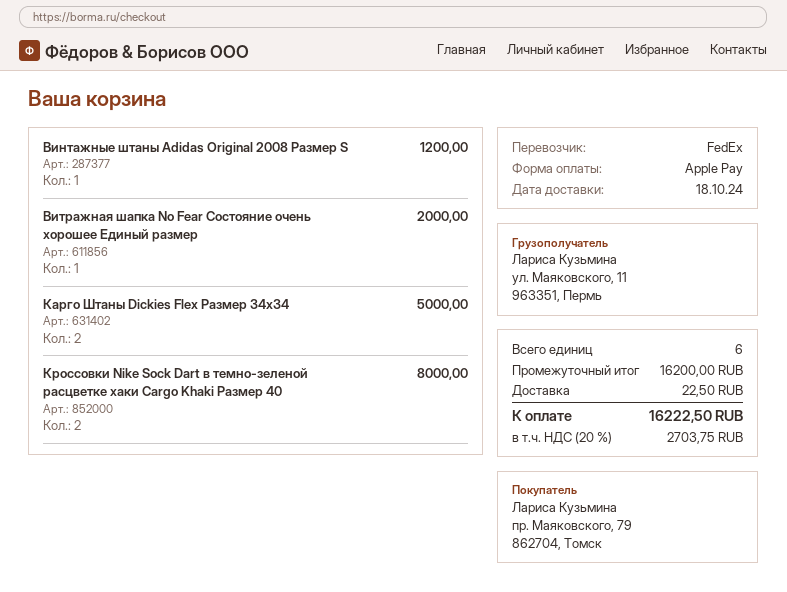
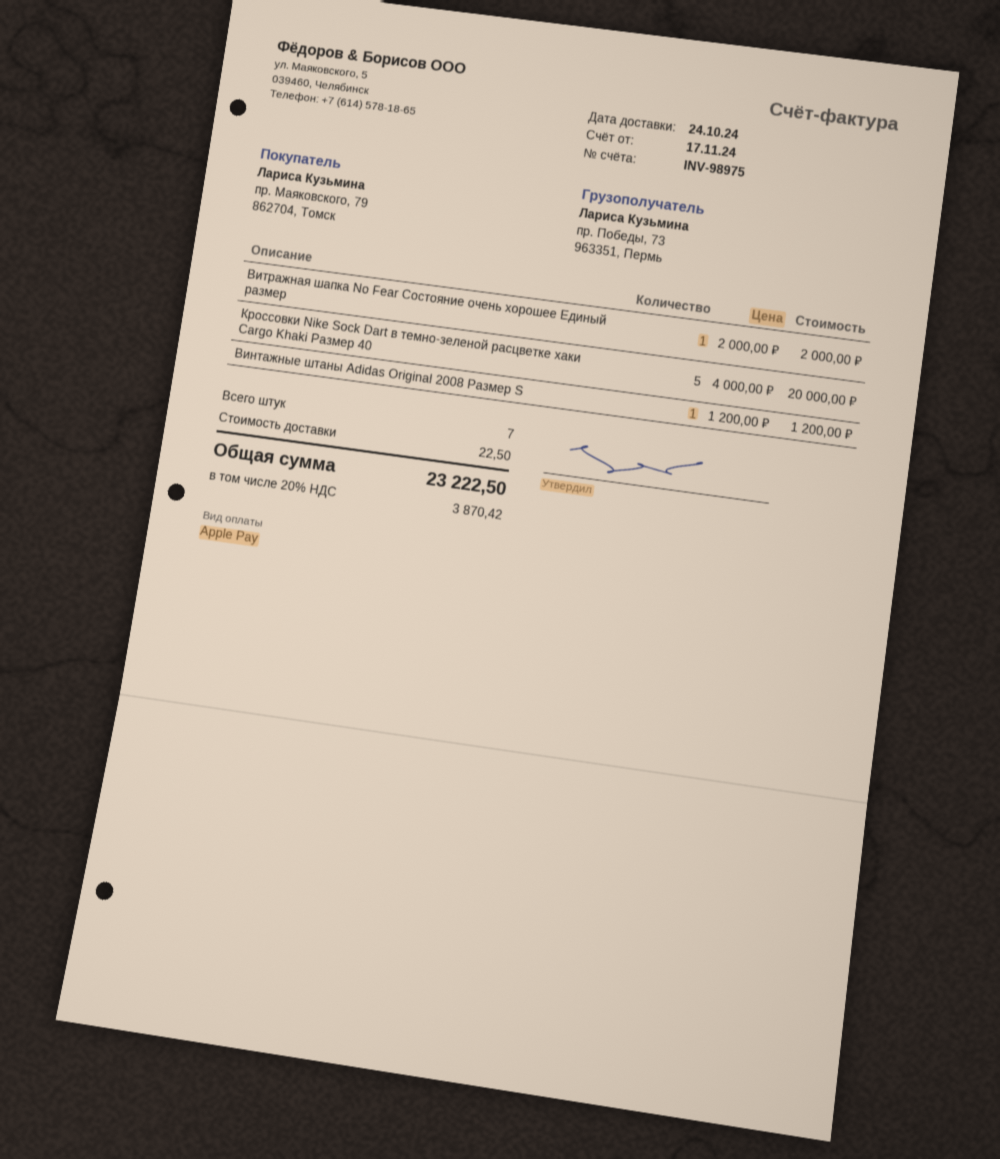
delivery date: 2024-10-18 -> 2024-10-24
ship to: ул. Маяковского, 11, 963351, Пермь -> пр. Победы, 73, 963351, Пермь
Карго Штаны Dickies Flex Размер 34х34: 2 for 5000.00 -> none
Кроссовки Nike Sock Dart в темно-зеленой расцветке хаки Cargo Khaki Размер 40: 2 for 8000.00 -> 5 for 20000.00
total quantity: 6 -> 7
tax: 20% = 2703.75 -> 20% = 3870.42
total: 16222.50 -> 23222.50

